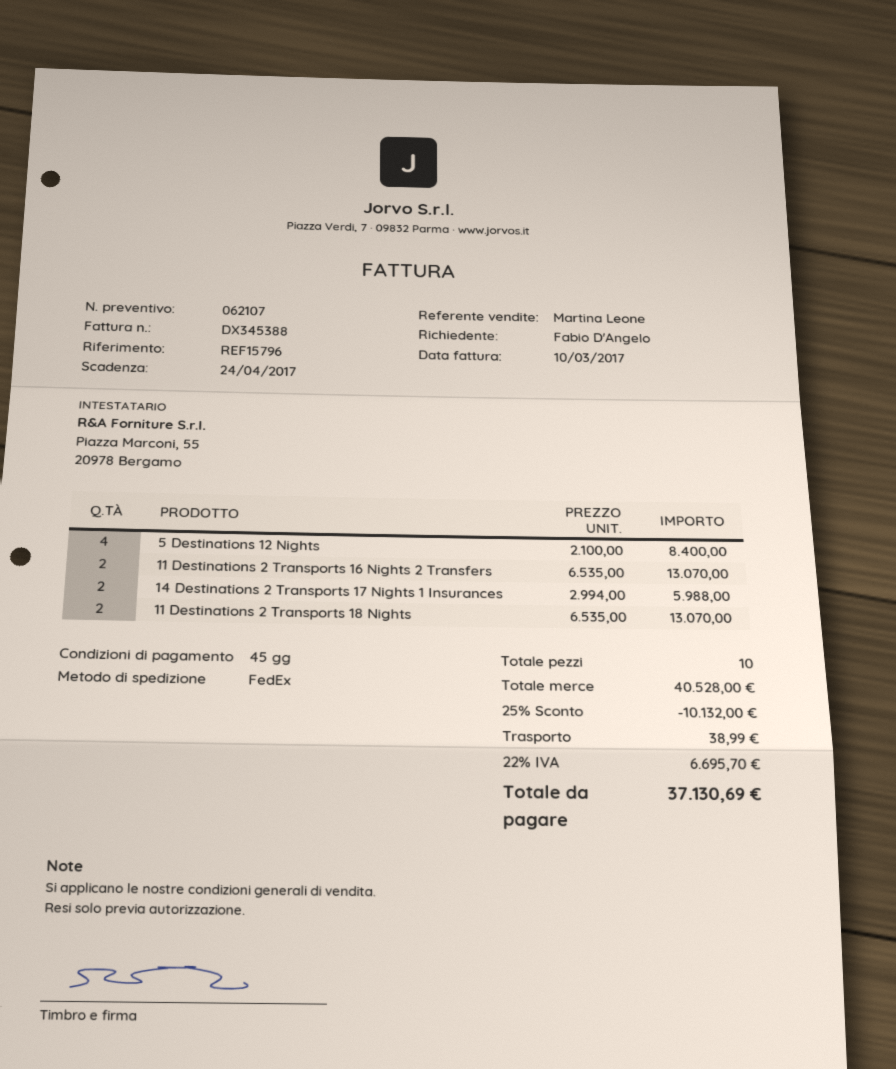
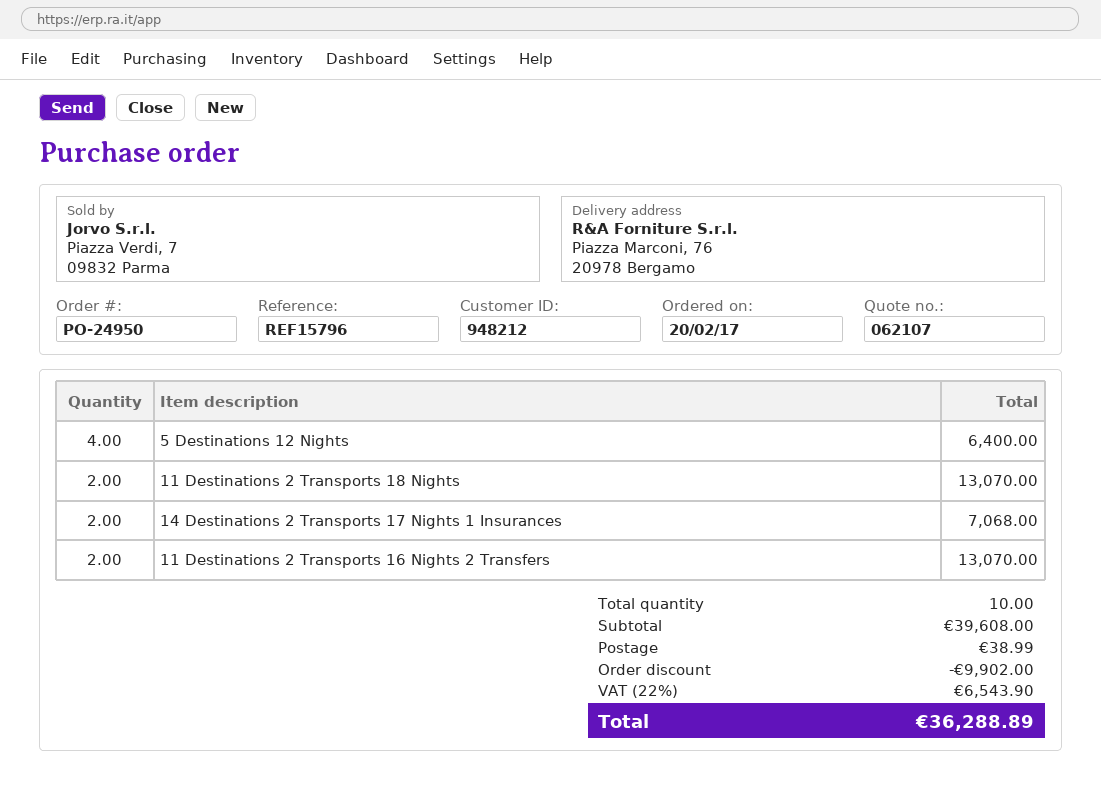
5 Destinations 12 Nights: 4 for 8400.00 -> 4 for 6400.00
14 Destinations 2 Transports 17 Nights 1 Insurances: 2 for 5988.00 -> 2 for 7068.00
subtotal: 40528.00 -> 39608.00
discount: 10132.00 -> 9902.00
tax: 22% = 6695.70 -> 22% = 6543.90
total: 37130.69 -> 36288.89

